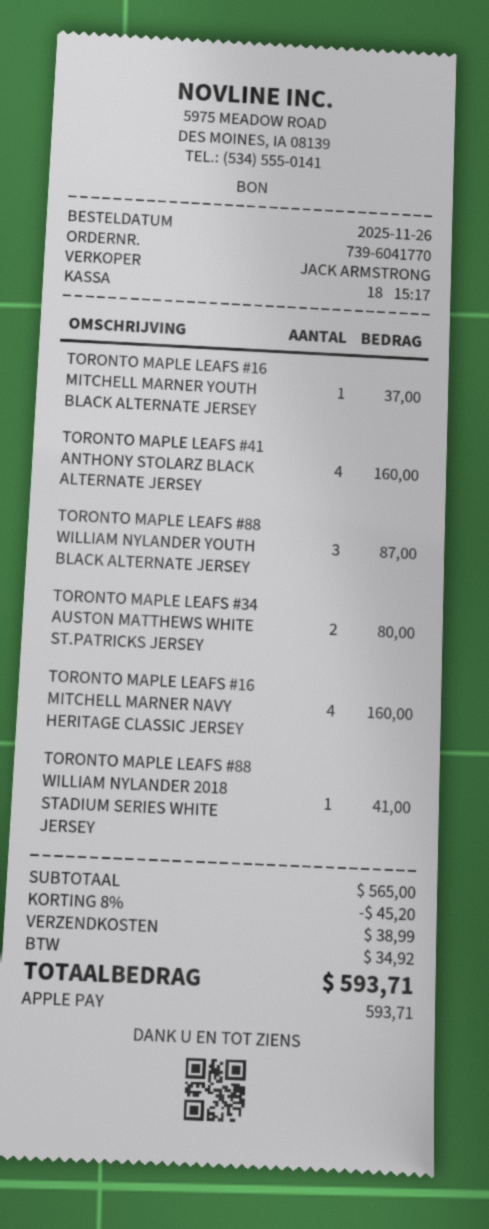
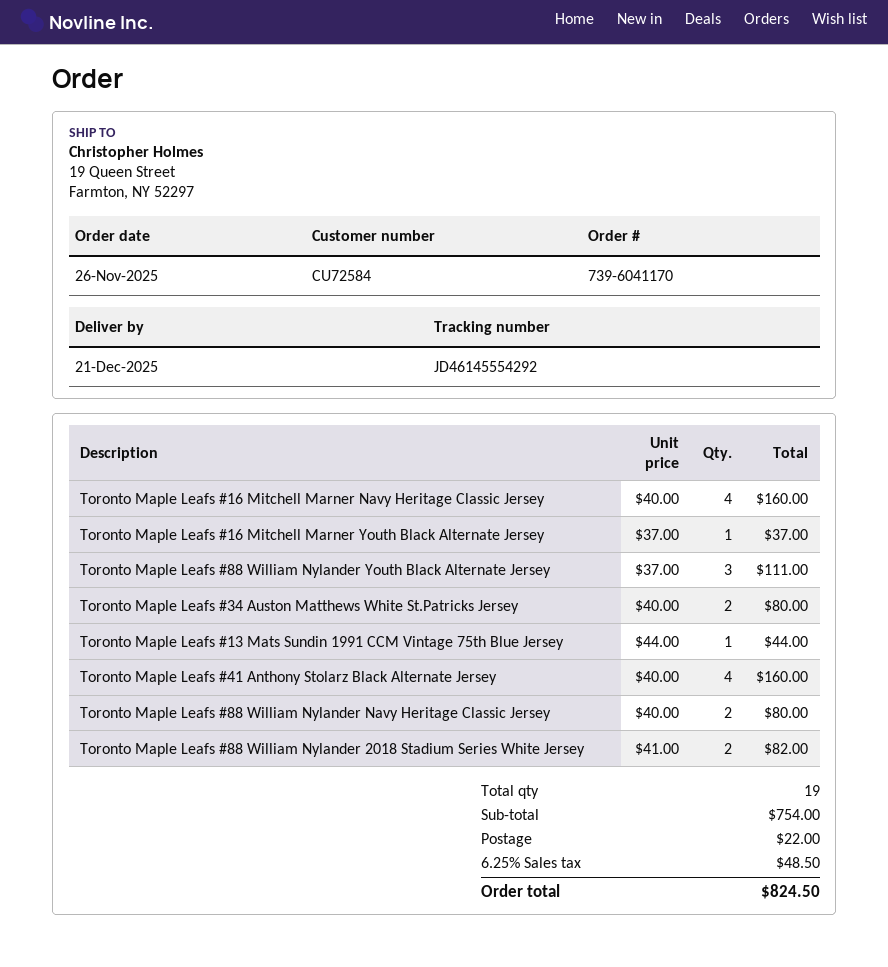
order number: 739-6041770 -> 739-6041170
TORONTO MAPLE LEAFS #88 WILLIAM NYLANDER YOUTH BLACK ALTERNATE JERSEY: 3 for 87.00 -> 3 for 111.00
TORONTO MAPLE LEAFS #88 WILLIAM NYLANDER 2018 STADIUM SERIES WHITE JERSEY: 1 for 41.00 -> 2 for 82.00
Toronto Maple Leafs #13 Mats Sundin 1991 CCM Vintage 75th Blue Jersey: none -> 1 for 44.00
Toronto Maple Leafs #88 William Nylander Navy Heritage Classic Jersey: none -> 2 for 80.00
subtotal: 565.00 -> 754.00
discount: 8% = 45.20 -> none
shipping: 38.99 -> 22.00
tax: 34.92 -> 48.50
total: 593.71 -> 824.50

